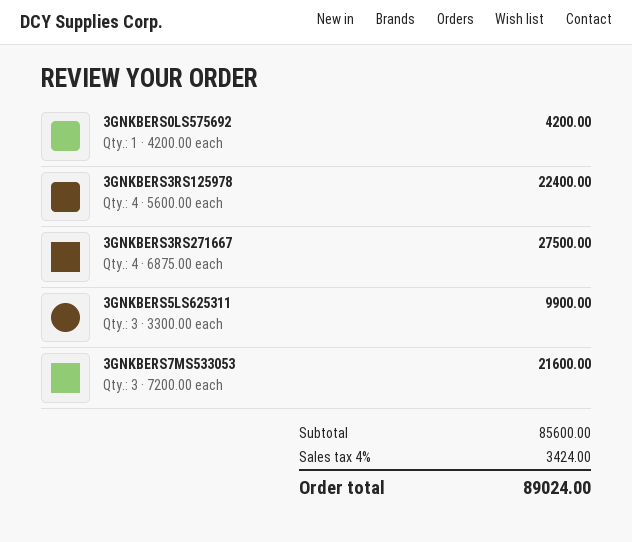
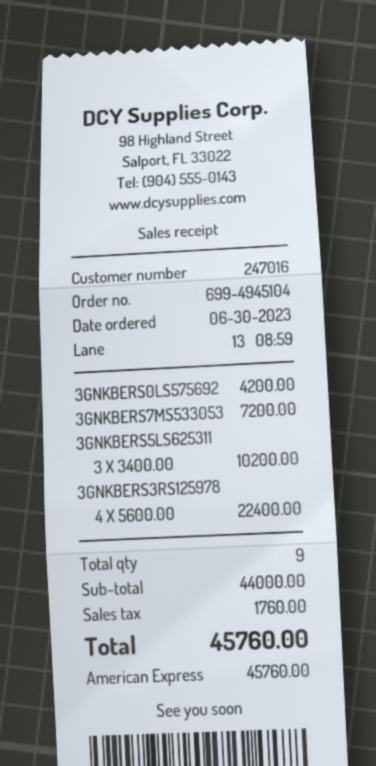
3GNKBERS3RS271667: 4 x 6875.00 = 27500.00 -> none
3GNKBERS5LS625311: 3 x 3300.00 = 9900.00 -> 3 x 3400.00 = 10200.00
3GNKBERS7MS533053: 3 x 7200.00 = 21600.00 -> 1 x 7200.00 = 7200.00
subtotal: 85600.00 -> 44000.00
tax: 3424.00 -> 1760.00
total: 89024.00 -> 45760.00

